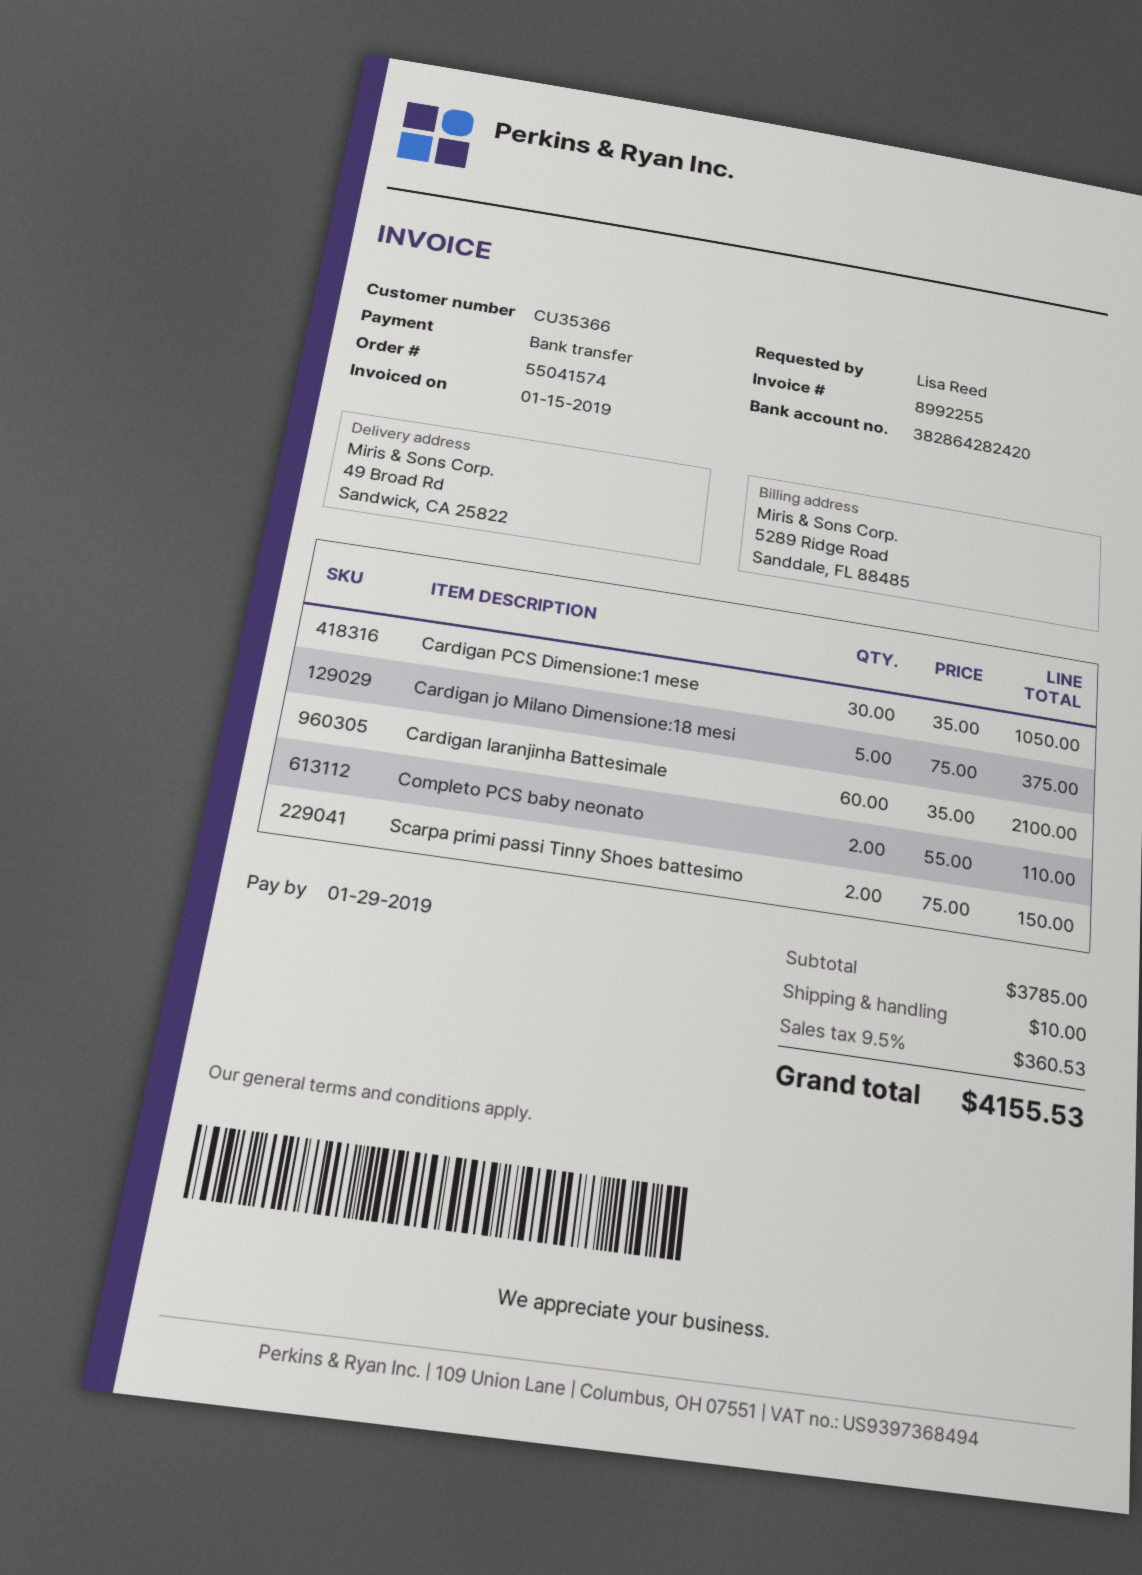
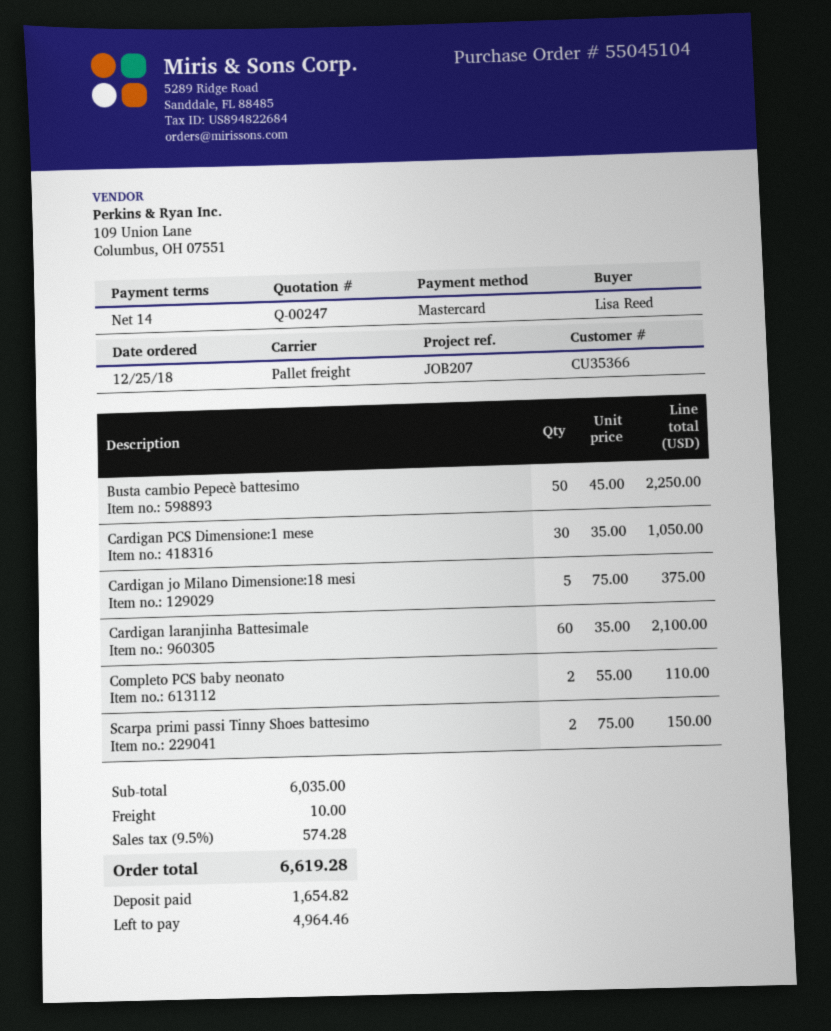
order number: 55041574 -> 55045104
payment method: bank transfer -> Mastercard
Busta cambio Pepecè battesimo: none -> 50 x 45.00 = 2250.00
subtotal: 3785.00 -> 6035.00
tax: 9.5% = 360.53 -> 9.5% = 574.28
total: 4155.53 -> 6619.28

